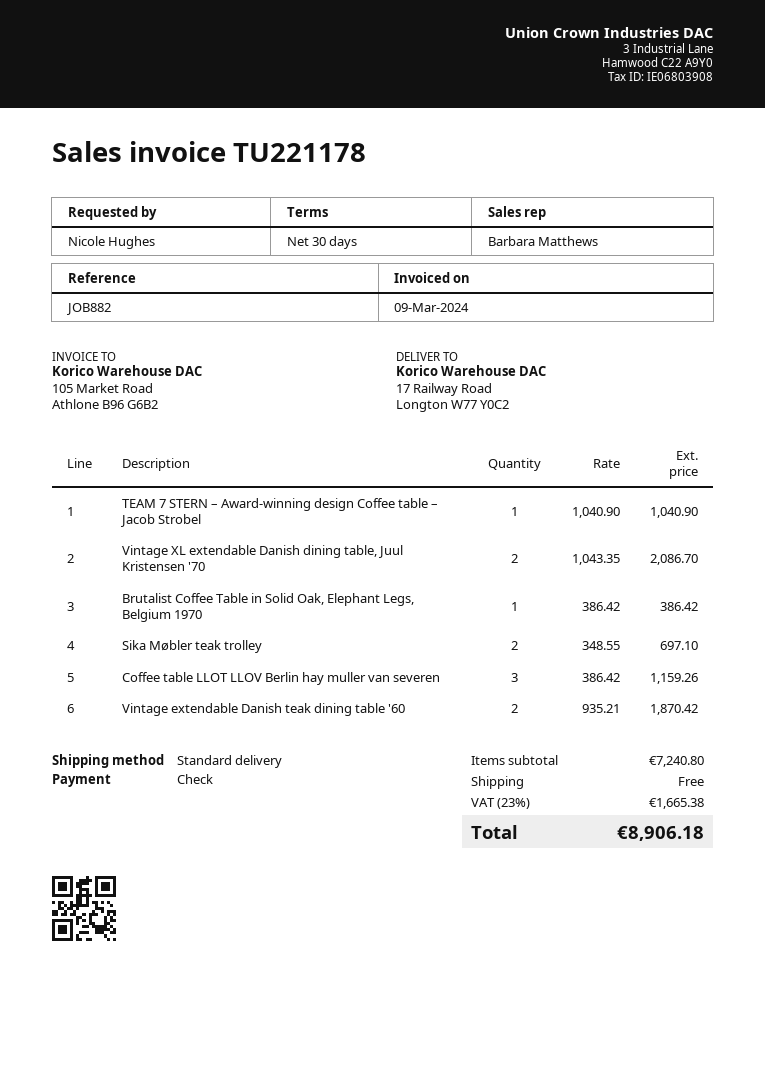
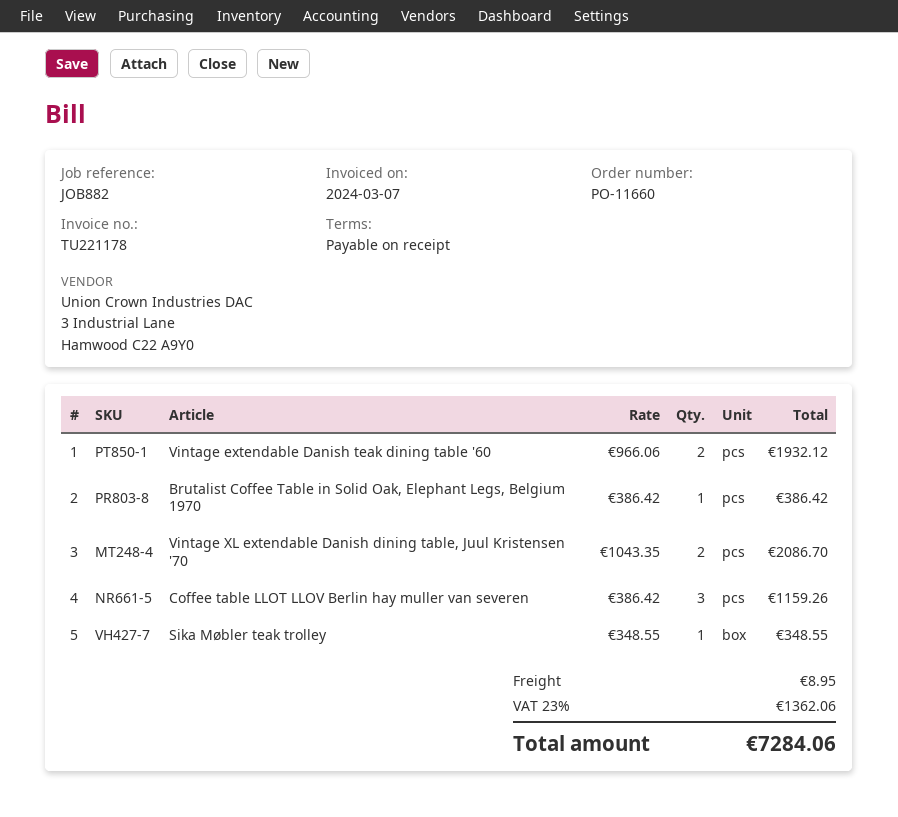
invoice date: 2024-03-09 -> 2024-03-07
payment terms: 30 days -> on receipt
TEAM 7 STERN – Award-winning design Coffee table – Jacob Strobel: 1 x 1040.90 = 1040.90 -> none
Sika Møbler teak trolley: 2 x 348.55 = 697.10 -> 1 x 348.55 = 348.55
Vintage extendable Danish teak dining table '60: 2 x 935.21 = 1870.42 -> 2 x 966.06 = 1932.12
shipping: 0.00 -> 8.95
tax: 23% = 1665.38 -> 23% = 1362.06
total: 8906.18 -> 7284.06

